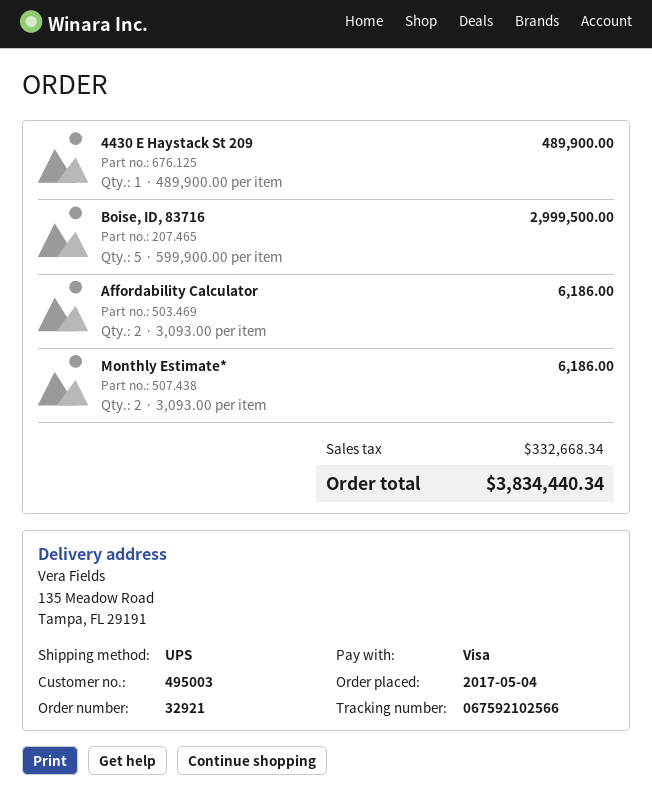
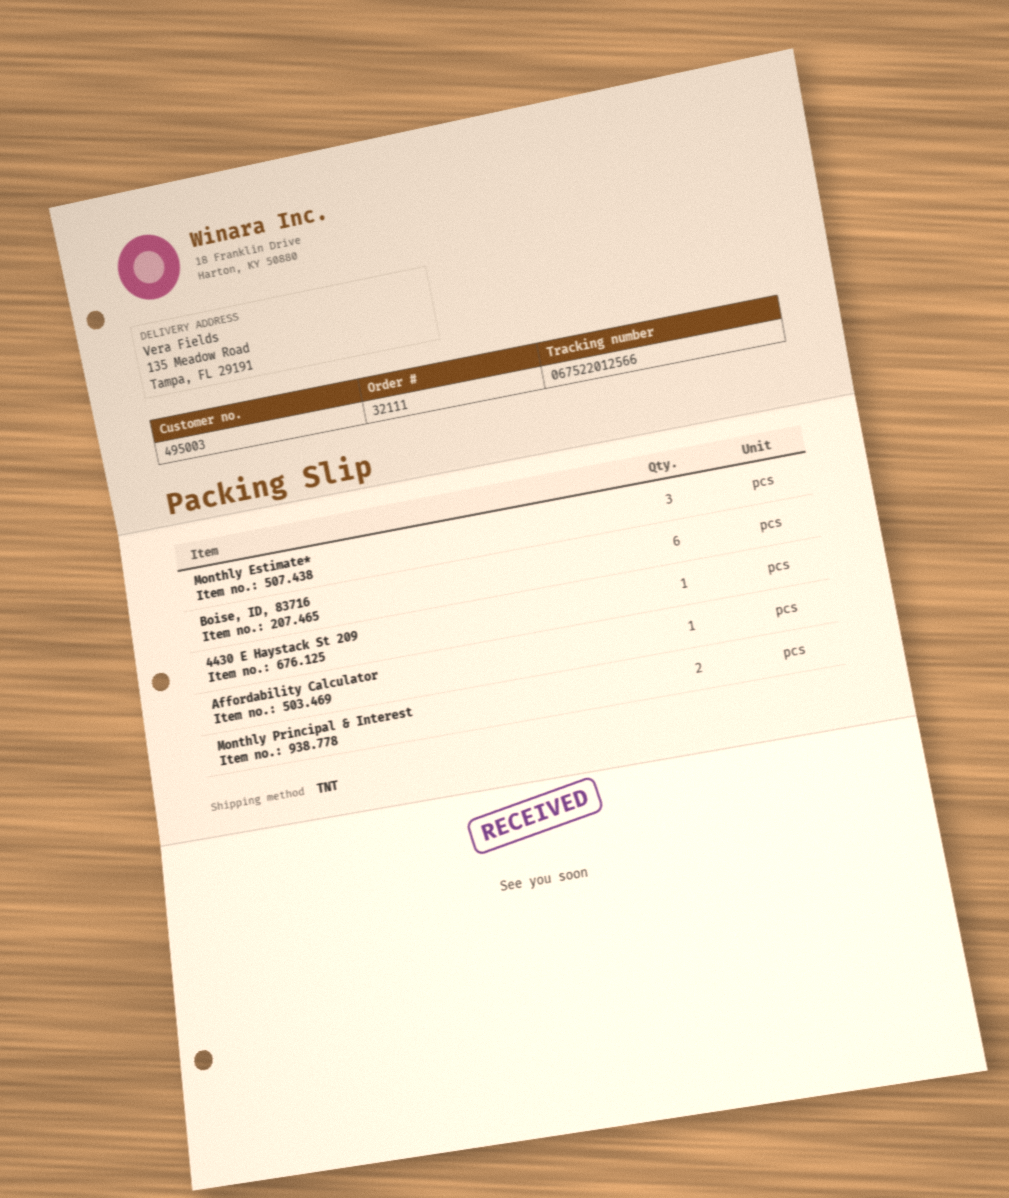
order number: 32921 -> 32111
shipping method: UPS -> TNT
tracking number: 067592102566 -> 067522012566
Boise, ID, 83716: 5 -> 6
Affordability Calculator: 2 -> 1
Monthly Estimate*: 2 -> 3
Monthly Principal & Interest: none -> 2

